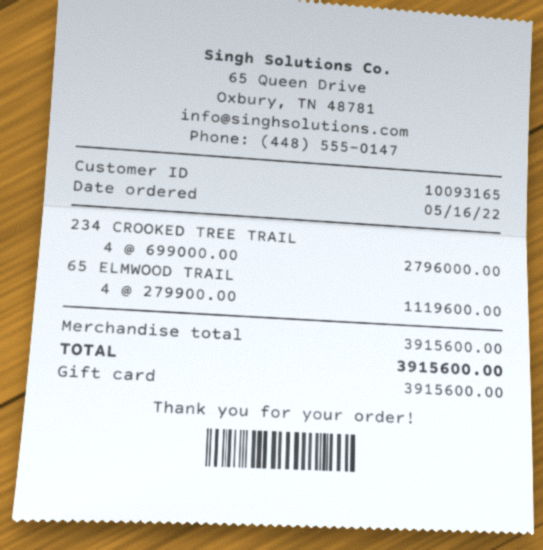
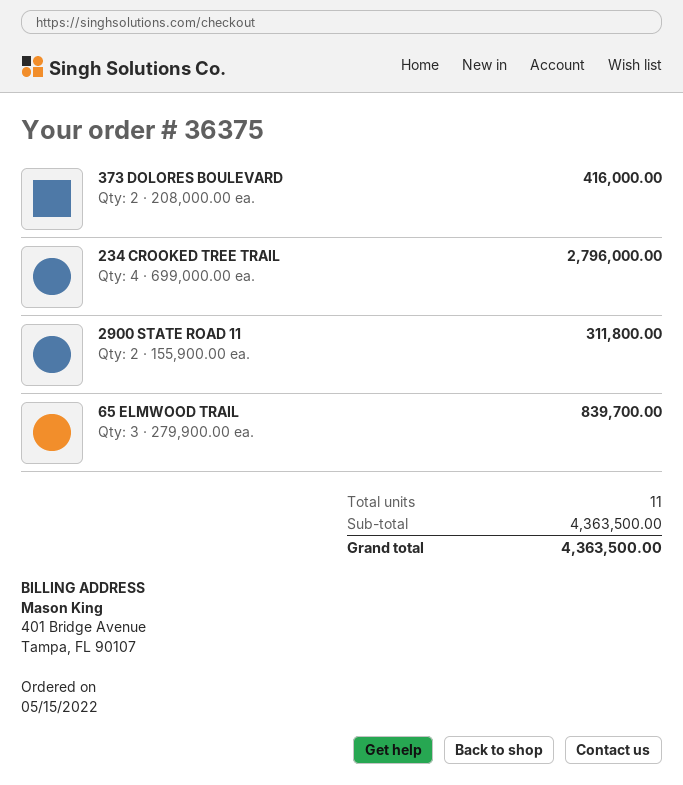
order date: 2022-05-16 -> 2022-05-15
65 ELMWOOD TRAIL: 4 x 279900.00 = 1119600.00 -> 3 x 279900.00 = 839700.00
373 DOLORES BOULEVARD: none -> 2 x 208000.00 = 416000.00
2900 STATE ROAD 11: none -> 2 x 155900.00 = 311800.00
subtotal: 3915600.00 -> 4363500.00
total: 3915600.00 -> 4363500.00

